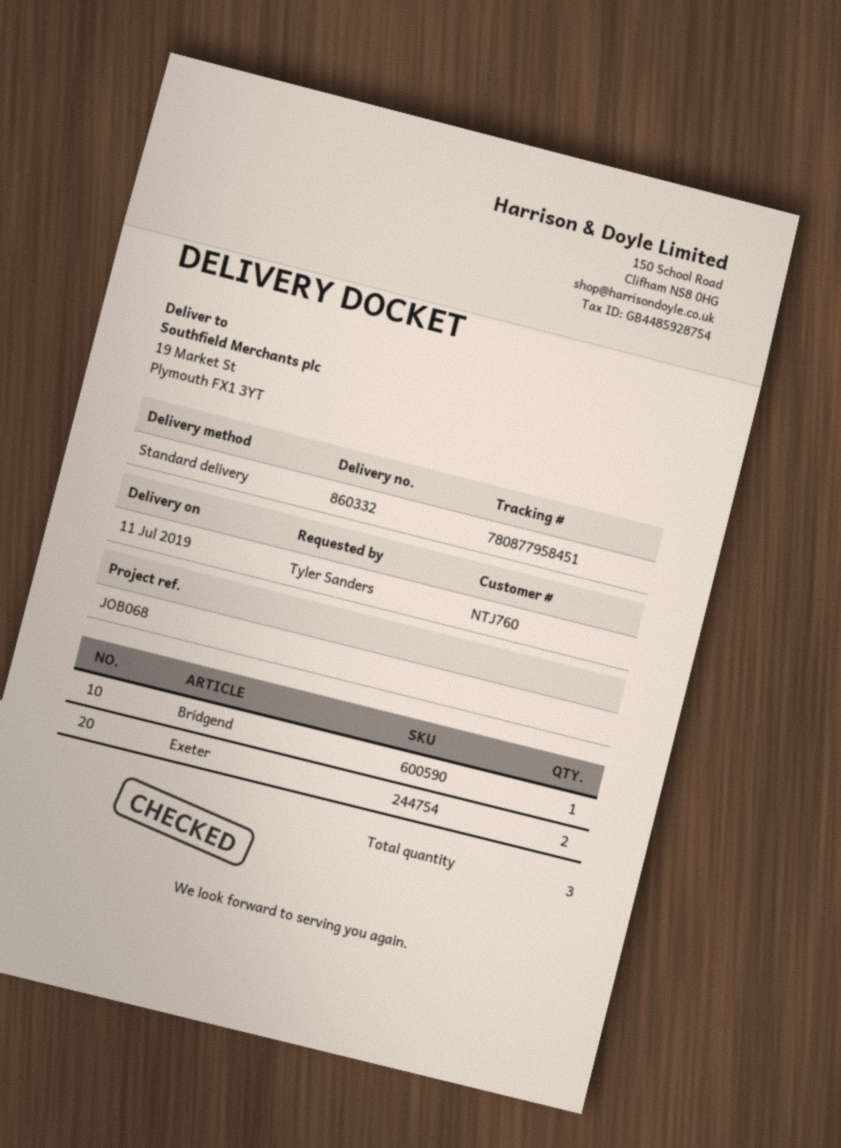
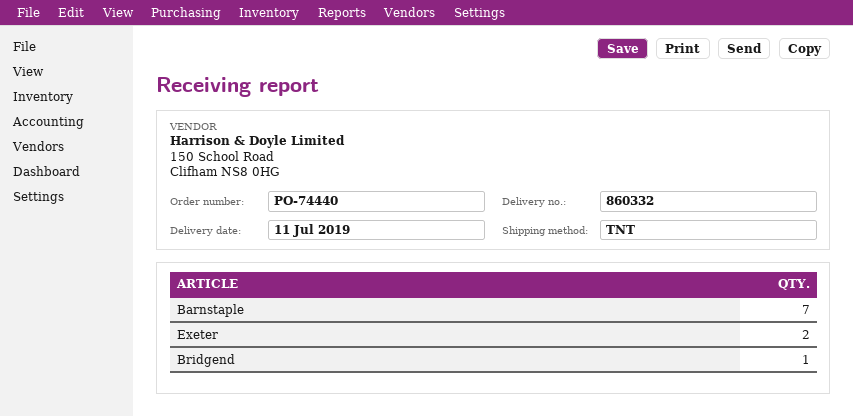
shipping method: standard -> TNT
Barnstaple: none -> 7

